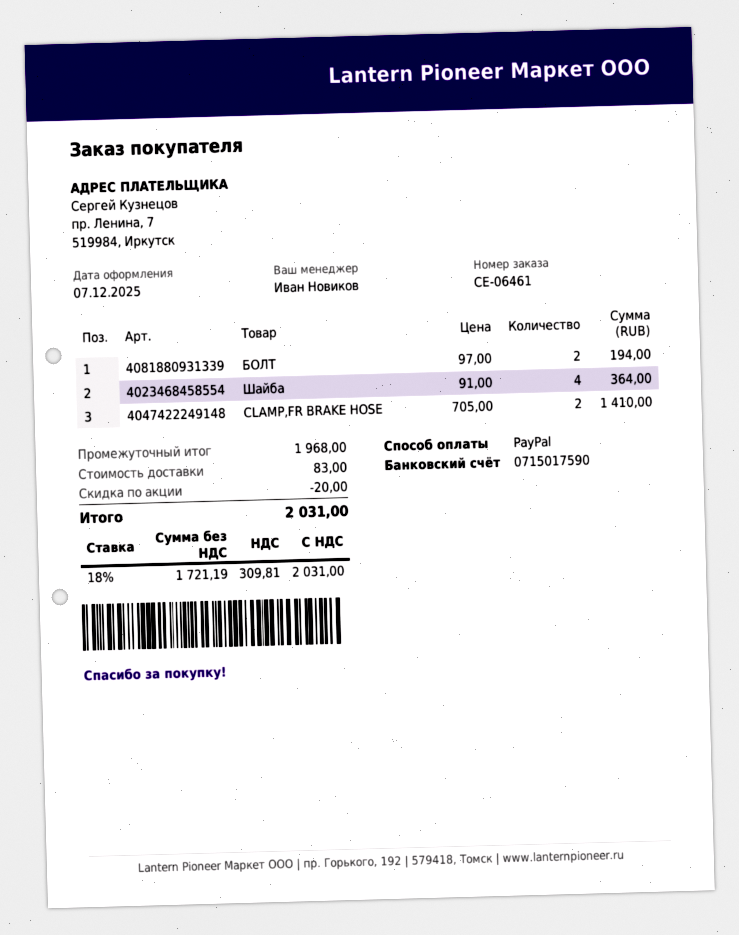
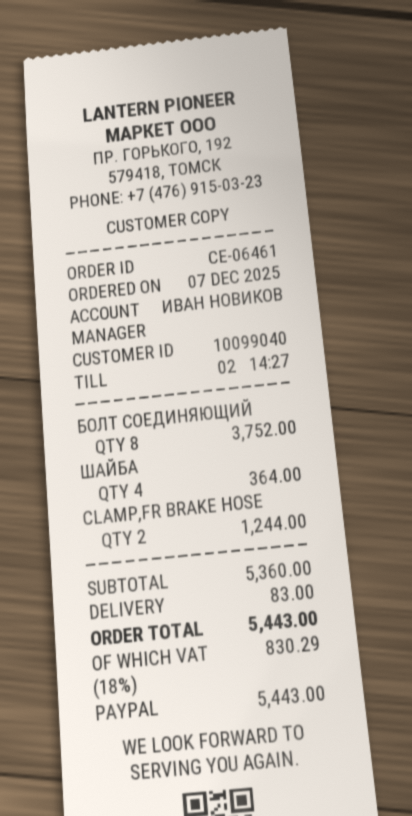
БОЛТ: 2 for 194.00 -> none
CLAMP,FR BRAKE HOSE: 2 for 1410.00 -> 2 for 1244.00
БОЛТ СОЕДИНЯЮЩИЙ: none -> 8 for 3752.00
subtotal: 1968.00 -> 5360.00
discount: 20.00 -> none
tax: 18% = 309.81 -> 18% = 830.29
total: 2031.00 -> 5443.00

